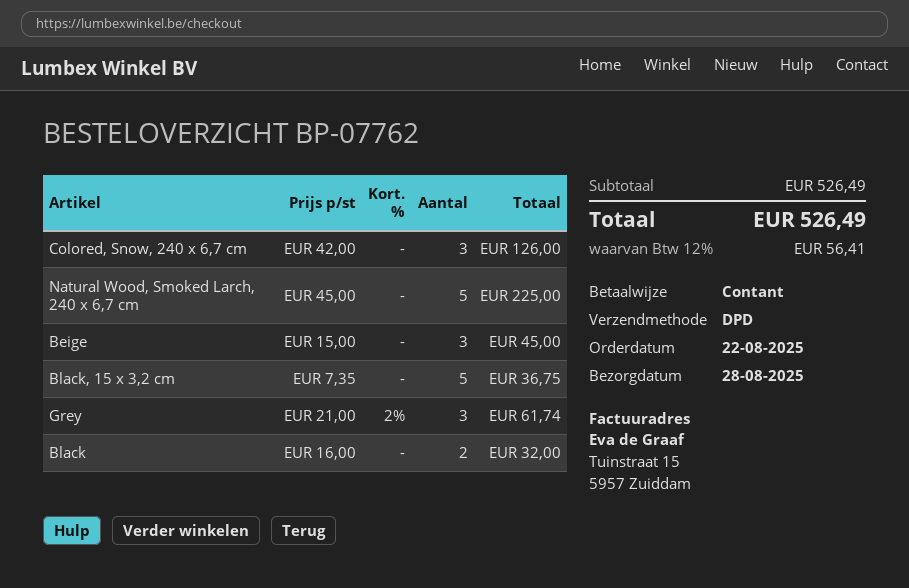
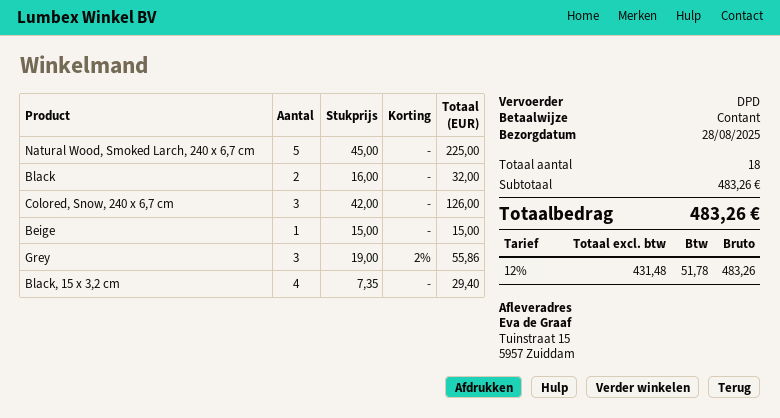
Beige: 3 x 15.00 = 45.00 -> 1 x 15.00 = 15.00
Black, 15 x 3,2 cm: 5 x 7.35 = 36.75 -> 4 x 7.35 = 29.40
Grey: 3 x 21.00 - 2% = 61.74 -> 3 x 19.00 - 2% = 55.86
subtotal: 526.49 -> 483.26
tax: 12% = 56.41 -> 12% = 51.78
total: 526.49 -> 483.26

